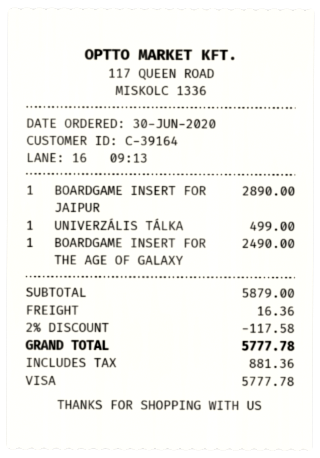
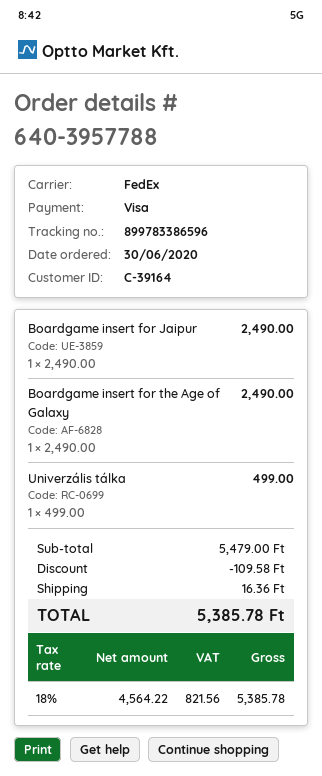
BOARDGAME INSERT FOR JAIPUR: 1 x 2890.00 = 2890.00 -> 1 x 2490.00 = 2490.00
subtotal: 5879.00 -> 5479.00
discount: 117.58 -> 109.58
tax: 881.36 -> 821.56
total: 5777.78 -> 5385.78

